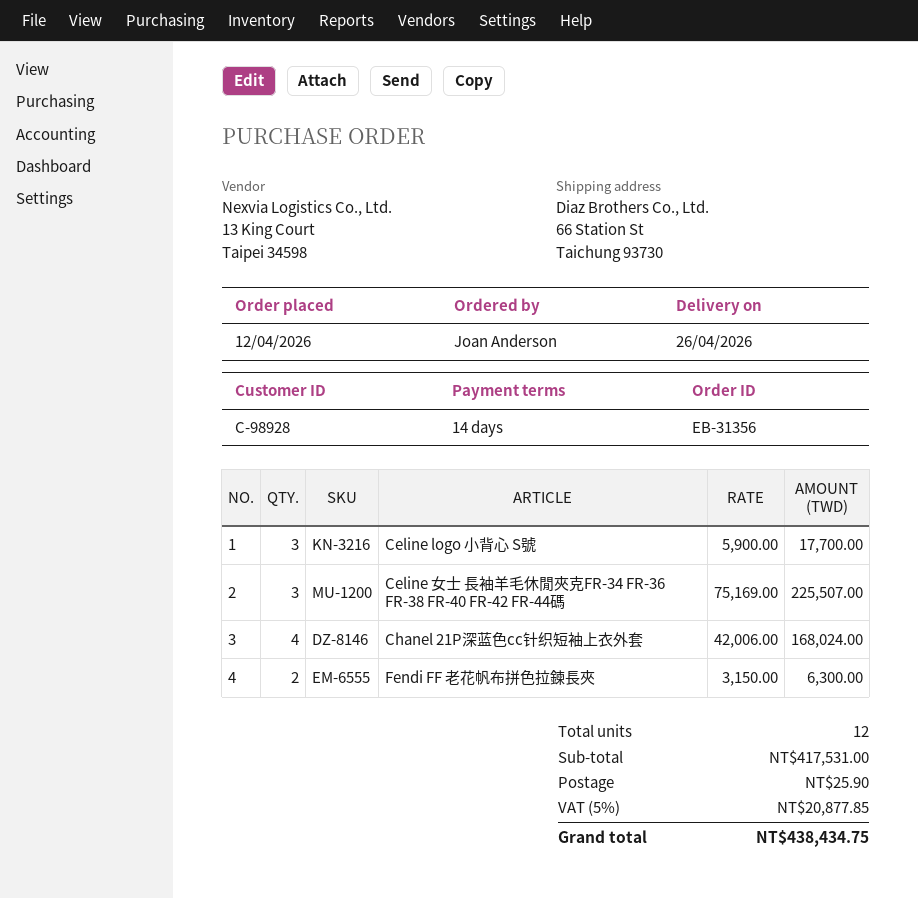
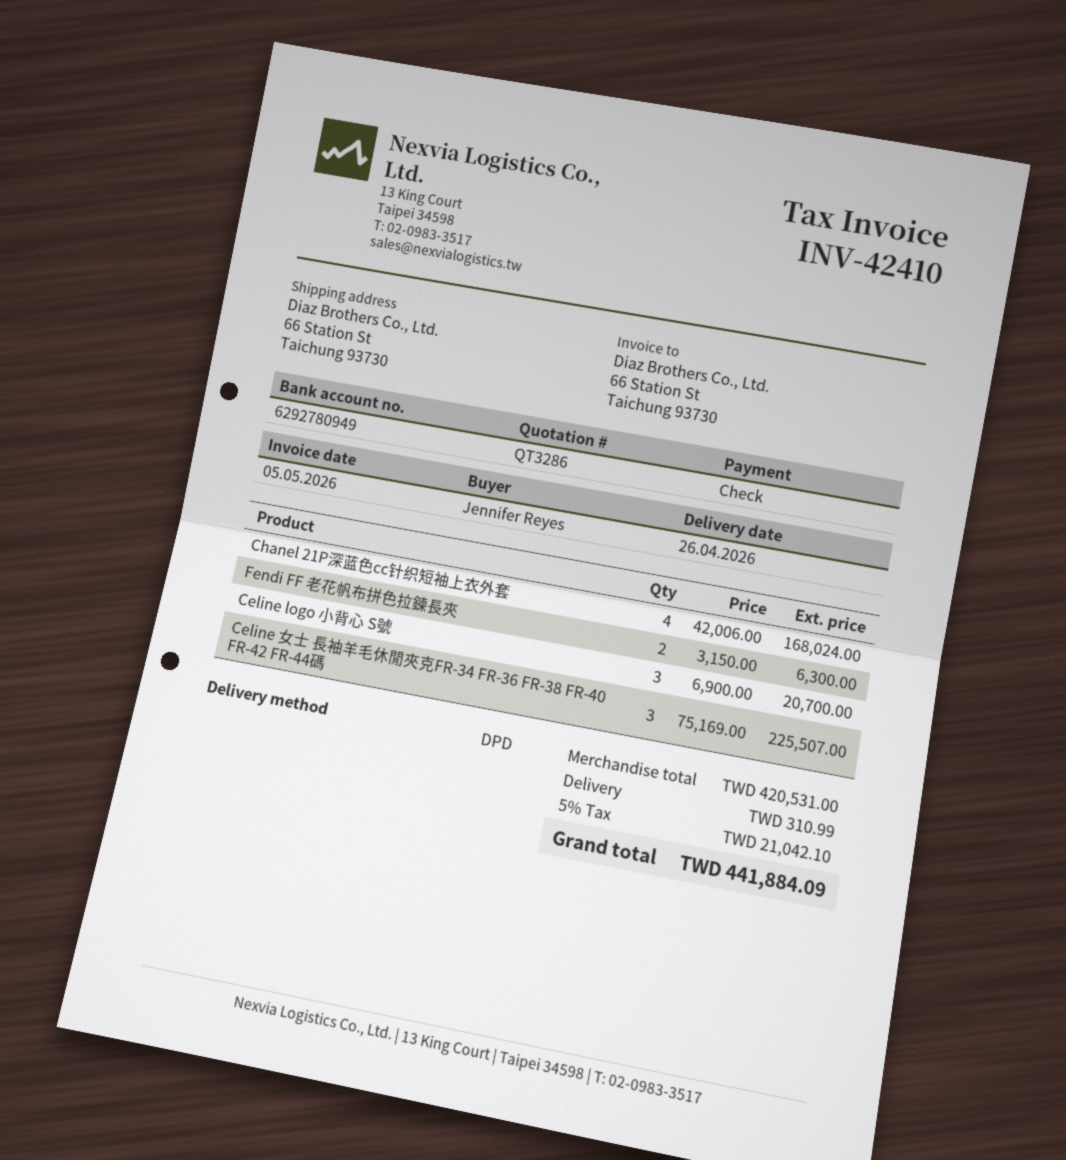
ordered by: Joan Anderson -> Jennifer Reyes
Celine logo 小背心 S號: 3 x 5900.00 = 17700.00 -> 3 x 6900.00 = 20700.00
subtotal: 417531.00 -> 420531.00
shipping: 25.90 -> 310.99
tax: 5% = 20877.85 -> 5% = 21042.10
total: 438434.75 -> 441884.09

